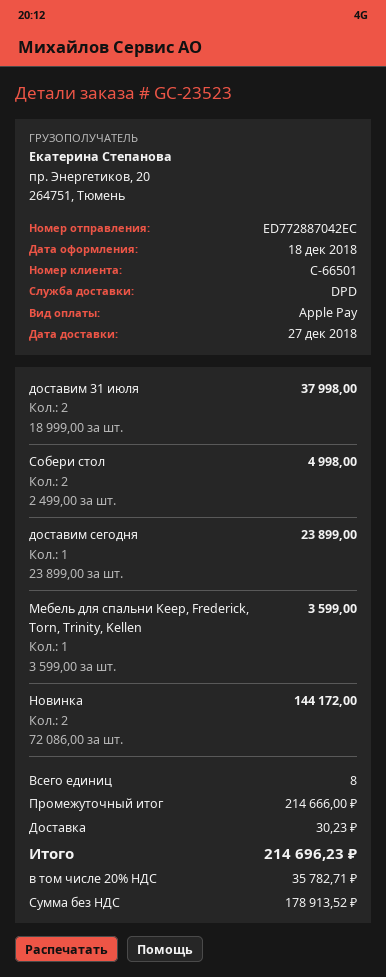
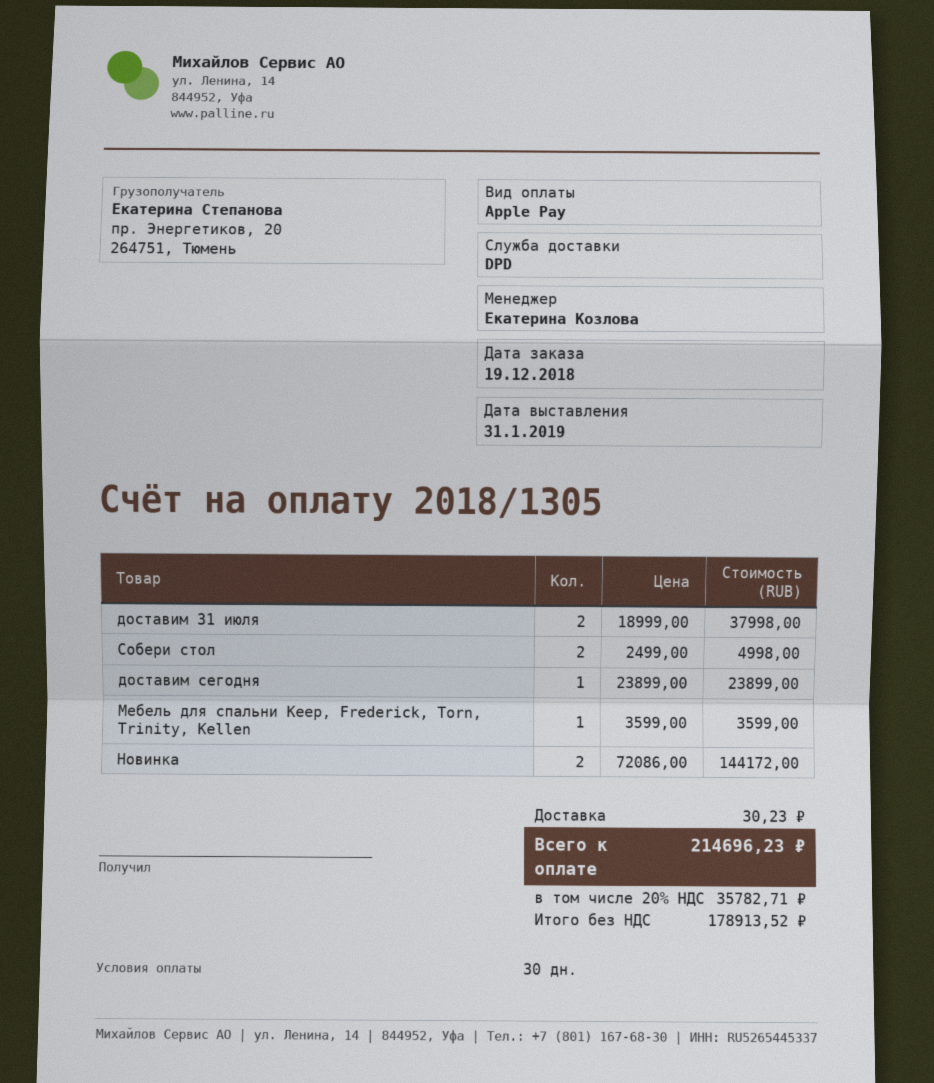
order date: 2018-12-18 -> 2018-12-19

